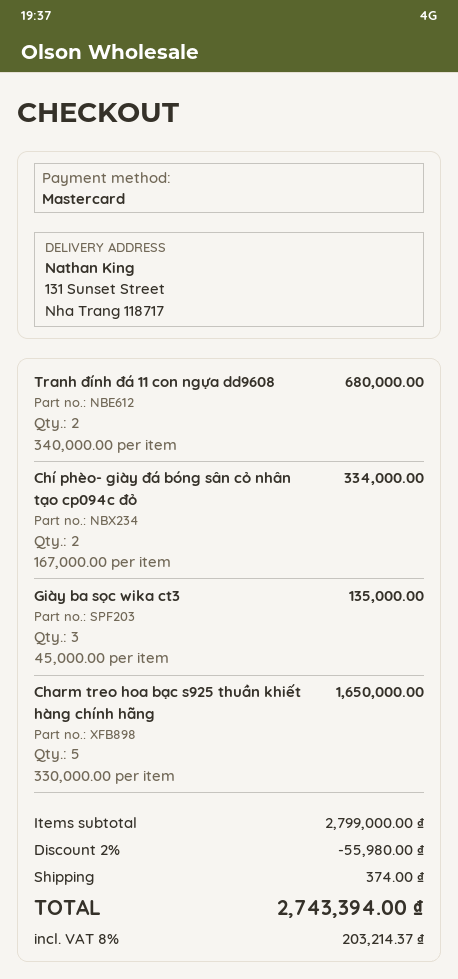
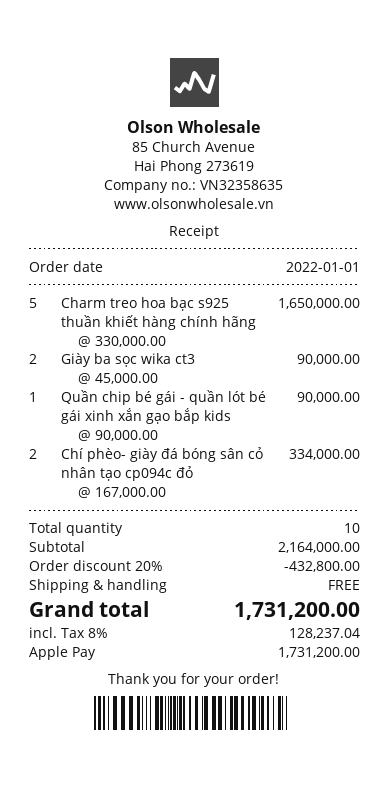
payment method: Mastercard -> Apple Pay
Tranh đính đá 11 con ngựa dd9608: 2 x 340000.00 = 680000.00 -> none
Giày ba sọc wika ct3: 3 x 45000.00 = 135000.00 -> 2 x 45000.00 = 90000.00
Quần chip bé gái - quần lót bé gái xinh xắn gạo bắp kids: none -> 1 x 90000.00 = 90000.00
subtotal: 2799000.00 -> 2164000.00
discount: 2% = 55980.00 -> 20% = 432800.00
shipping: 374.00 -> 0.00
tax: 8% = 203214.37 -> 8% = 128237.04
total: 2743394.00 -> 1731200.00

